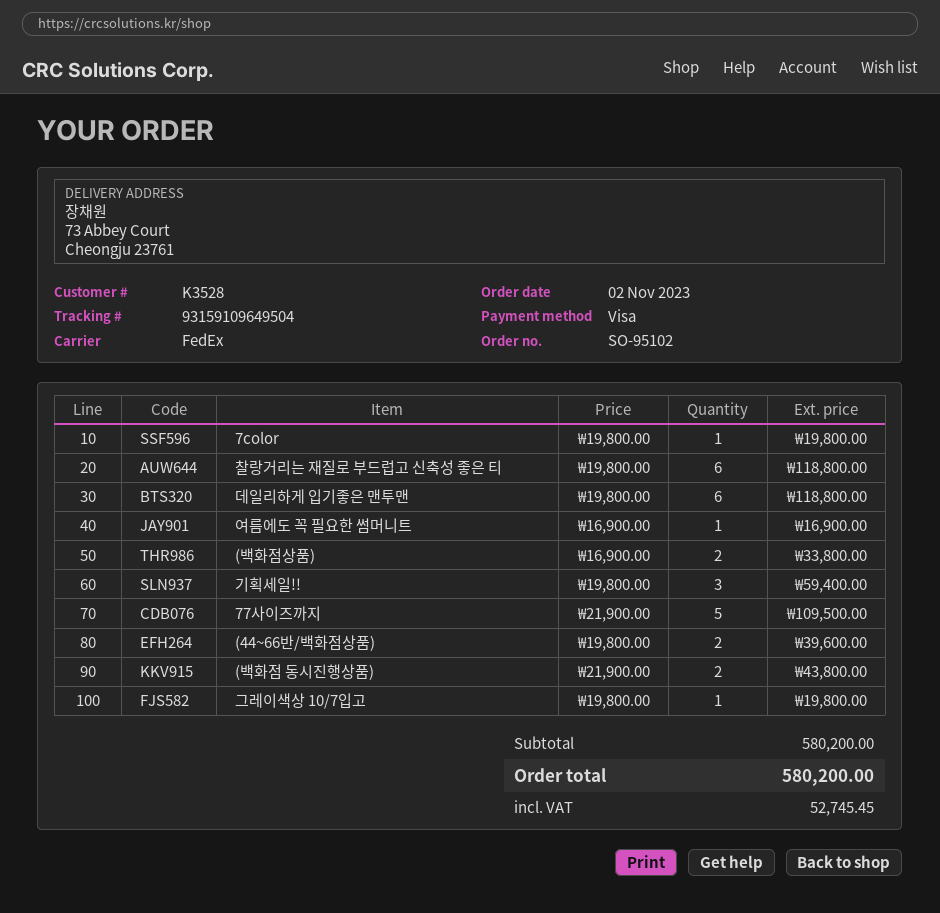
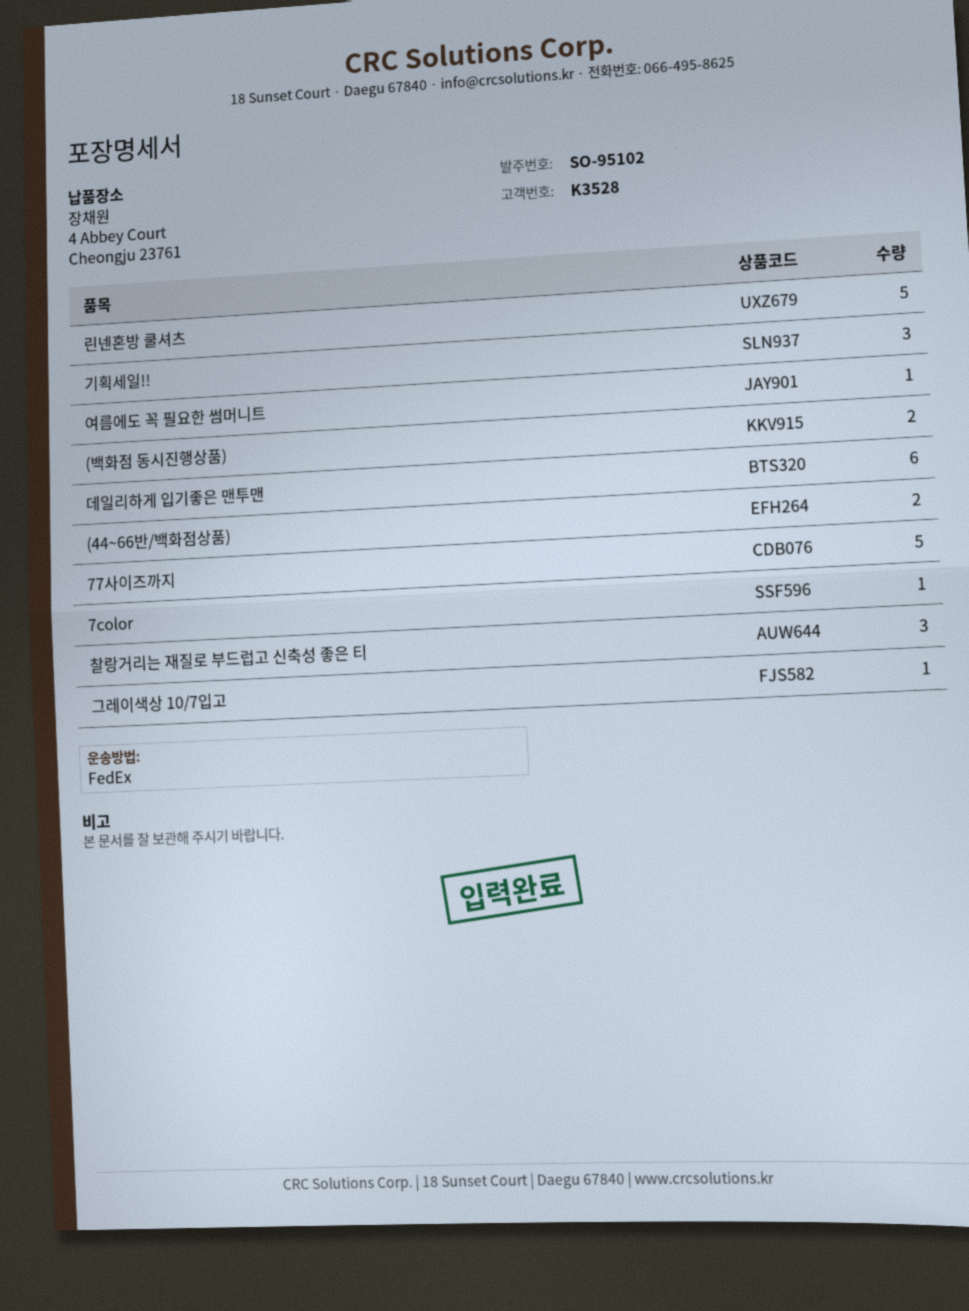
ship to: 73 Abbey Court, Cheongju 23761 -> 4 Abbey Court, Cheongju 23761
찰랑거리는 재질로 부드럽고 신축성 좋은 티: 6 -> 3
(백화점상품): 2 -> none
린넨혼방 쿨셔츠: none -> 5

